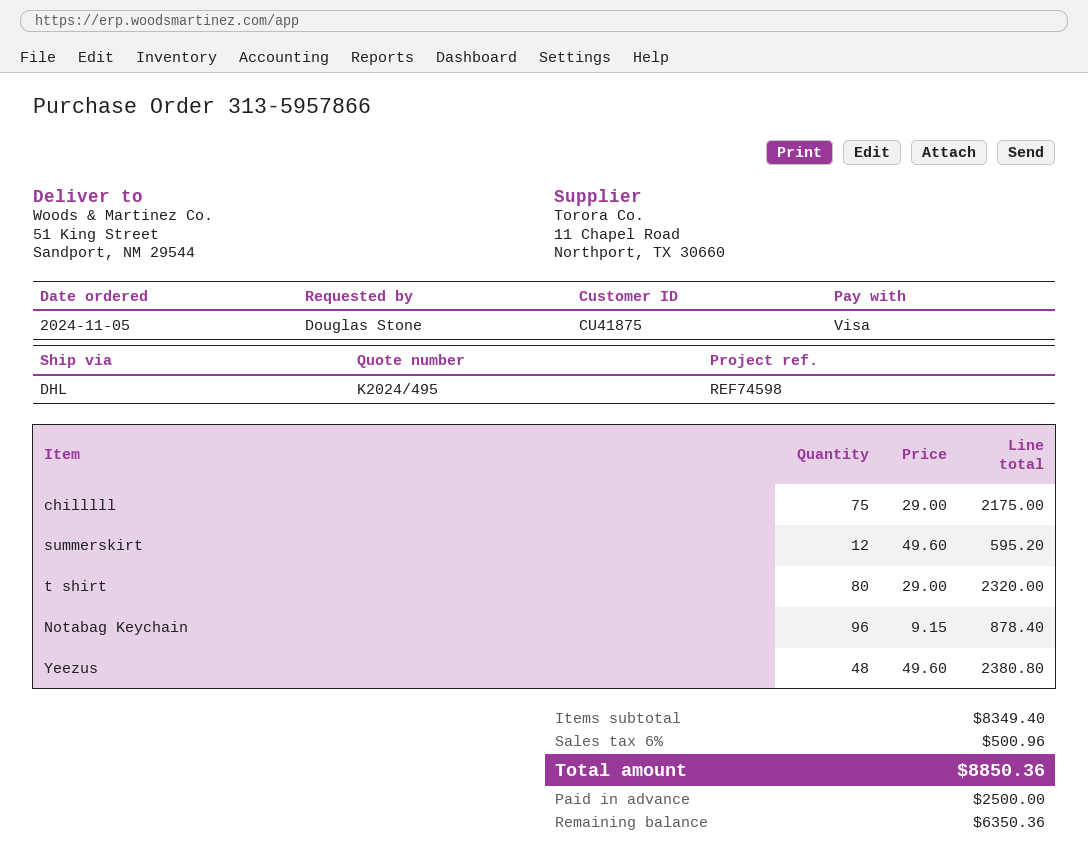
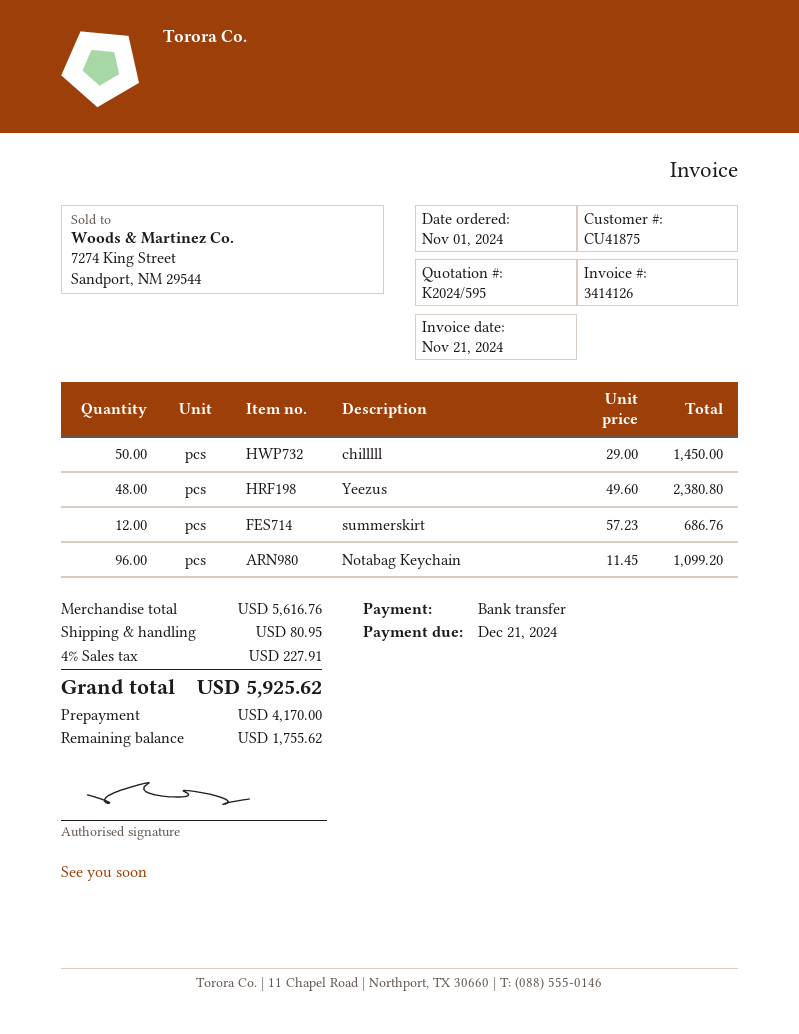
quote number: K2024/495 -> K2024/595
order date: 2024-11-05 -> 2024-11-01
payment method: Visa -> bank transfer
chilllll: 75 x 29.00 = 2175.00 -> 50 x 29.00 = 1450.00
summerskirt: 12 x 49.60 = 595.20 -> 12 x 57.23 = 686.76
t shirt: 80 x 29.00 = 2320.00 -> none
Notabag Keychain: 96 x 9.15 = 878.40 -> 96 x 11.45 = 1099.20
subtotal: 8349.40 -> 5616.76
shipping: none -> 80.95
tax: 6% = 500.96 -> 4% = 227.91
total: 8850.36 -> 5925.62
deposit: 2500.00 -> 4170.00
balance: 6350.36 -> 1755.62

